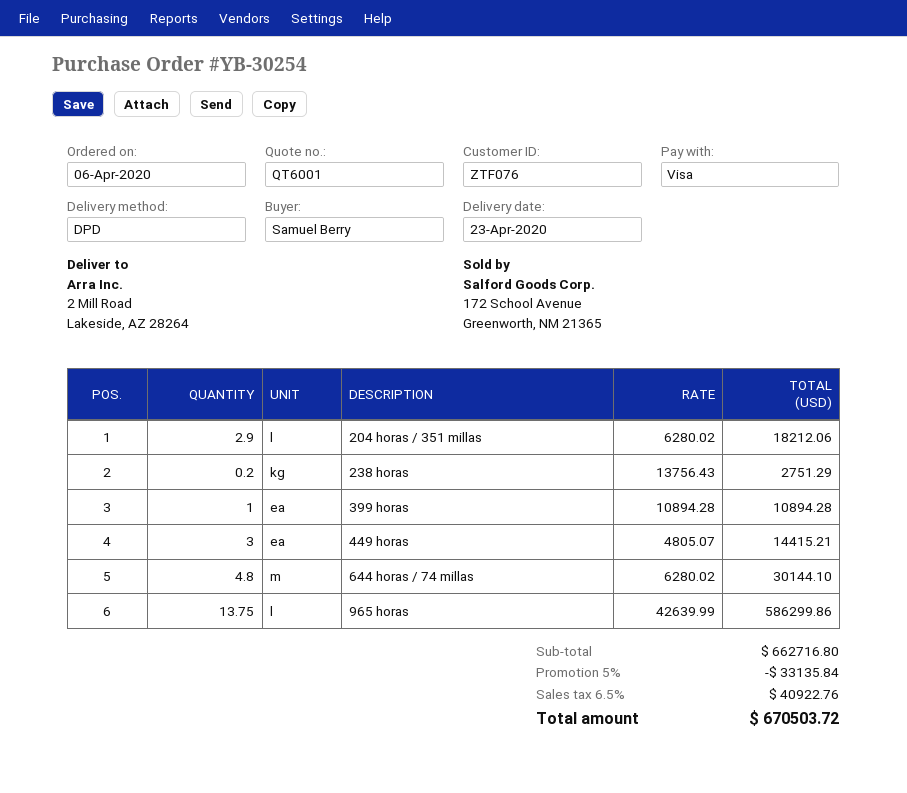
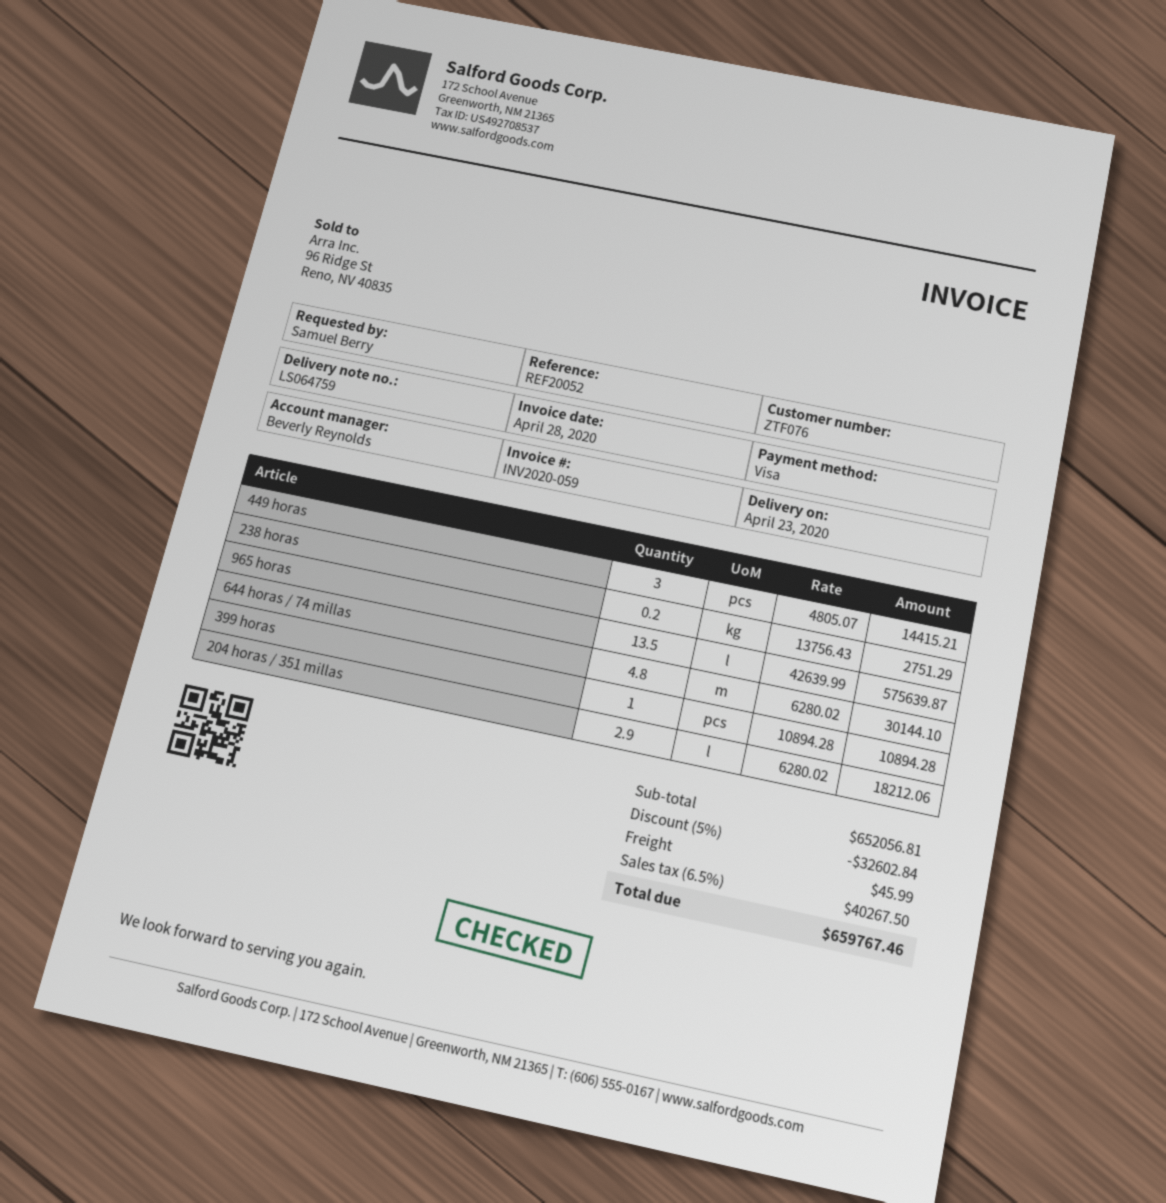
965 horas: 13.75 x 42639.99 = 586299.86 -> 13.5 x 42639.99 = 575639.87
subtotal: 662716.80 -> 652056.81
discount: 5% = 33135.84 -> 5% = 32602.84
shipping: none -> 45.99
tax: 6.5% = 40922.76 -> 6.5% = 40267.50
total: 670503.72 -> 659767.46

